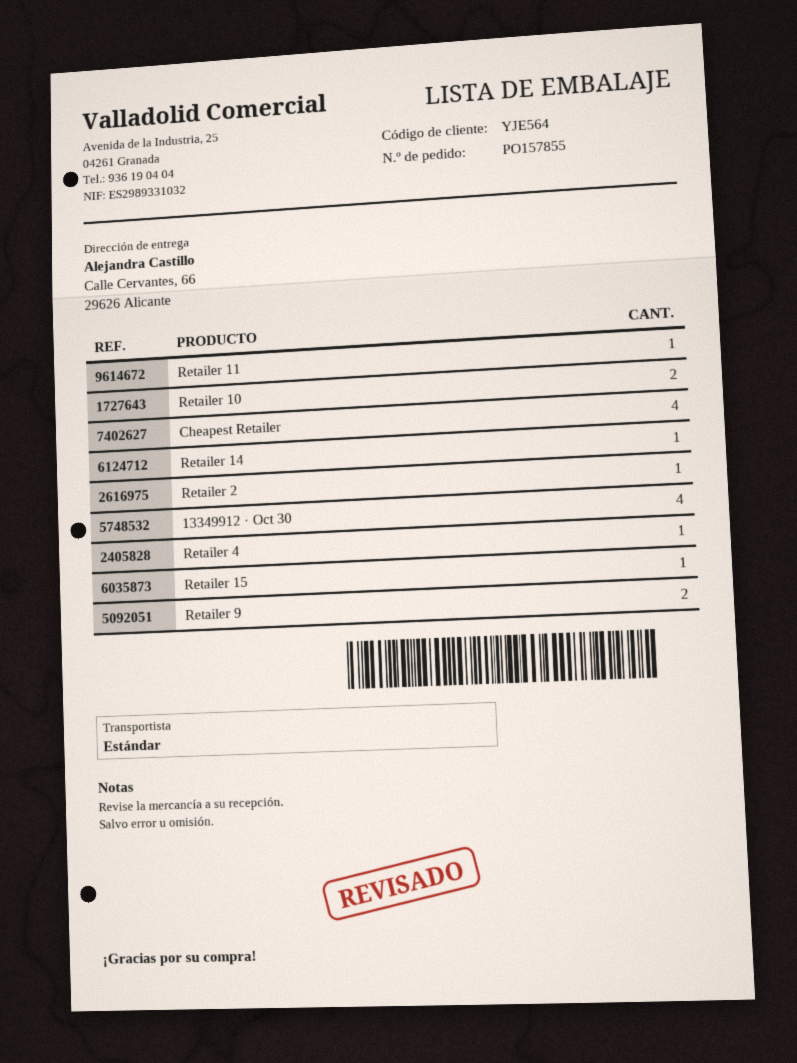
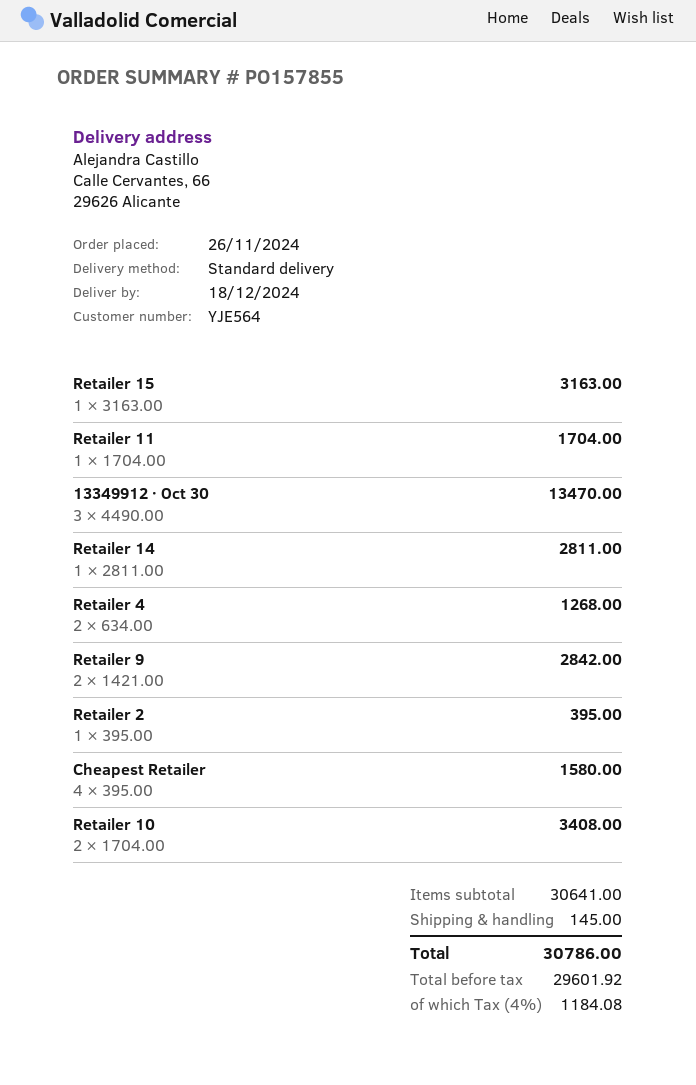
13349912 · Oct 30: 4 -> 3
Retailer 4: 1 -> 2

